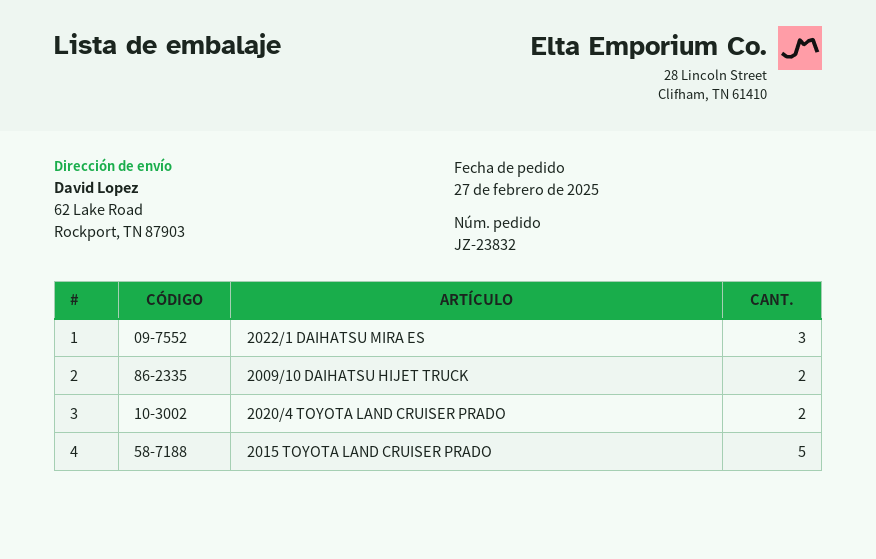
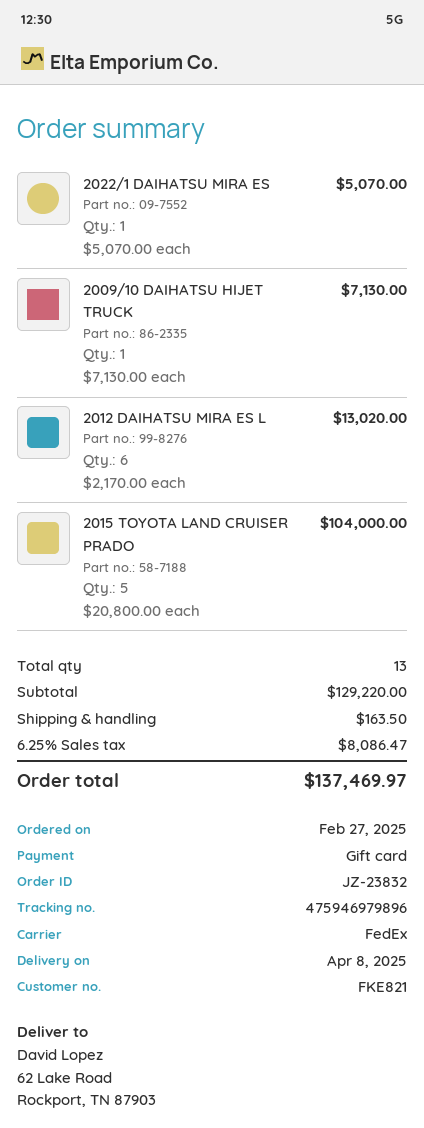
2022/1 DAIHATSU MIRA ES: 3 -> 1
2009/10 DAIHATSU HIJET TRUCK: 2 -> 1
2020/4 TOYOTA LAND CRUISER PRADO: 2 -> none
2012 DAIHATSU MIRA ES L: none -> 6

